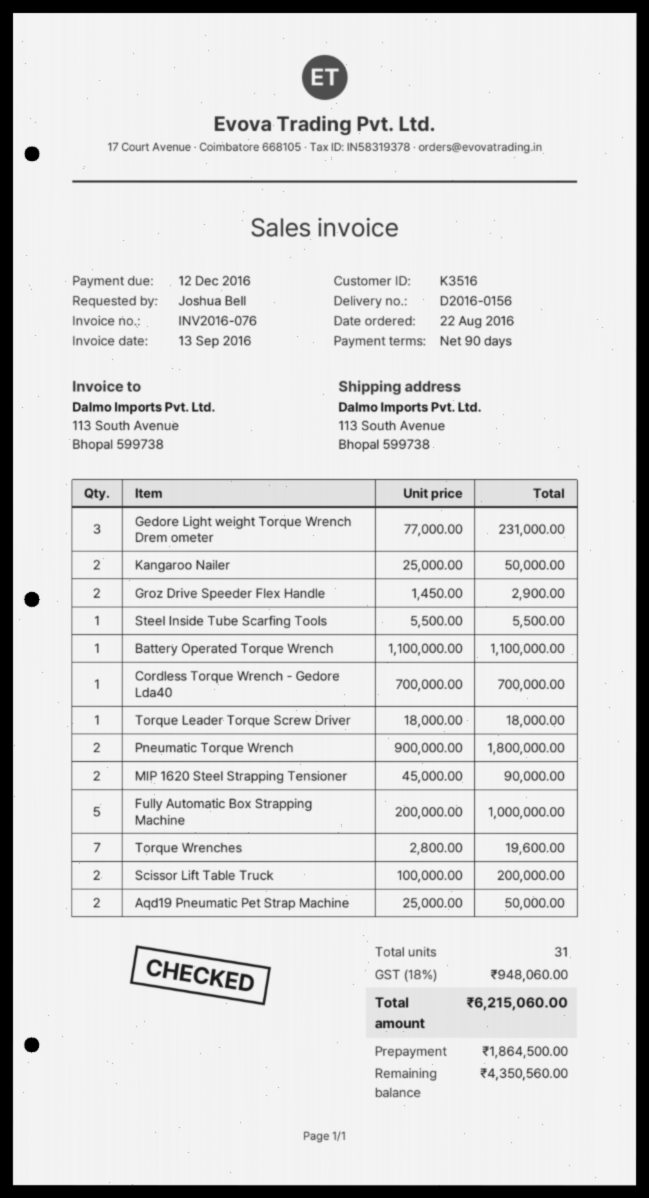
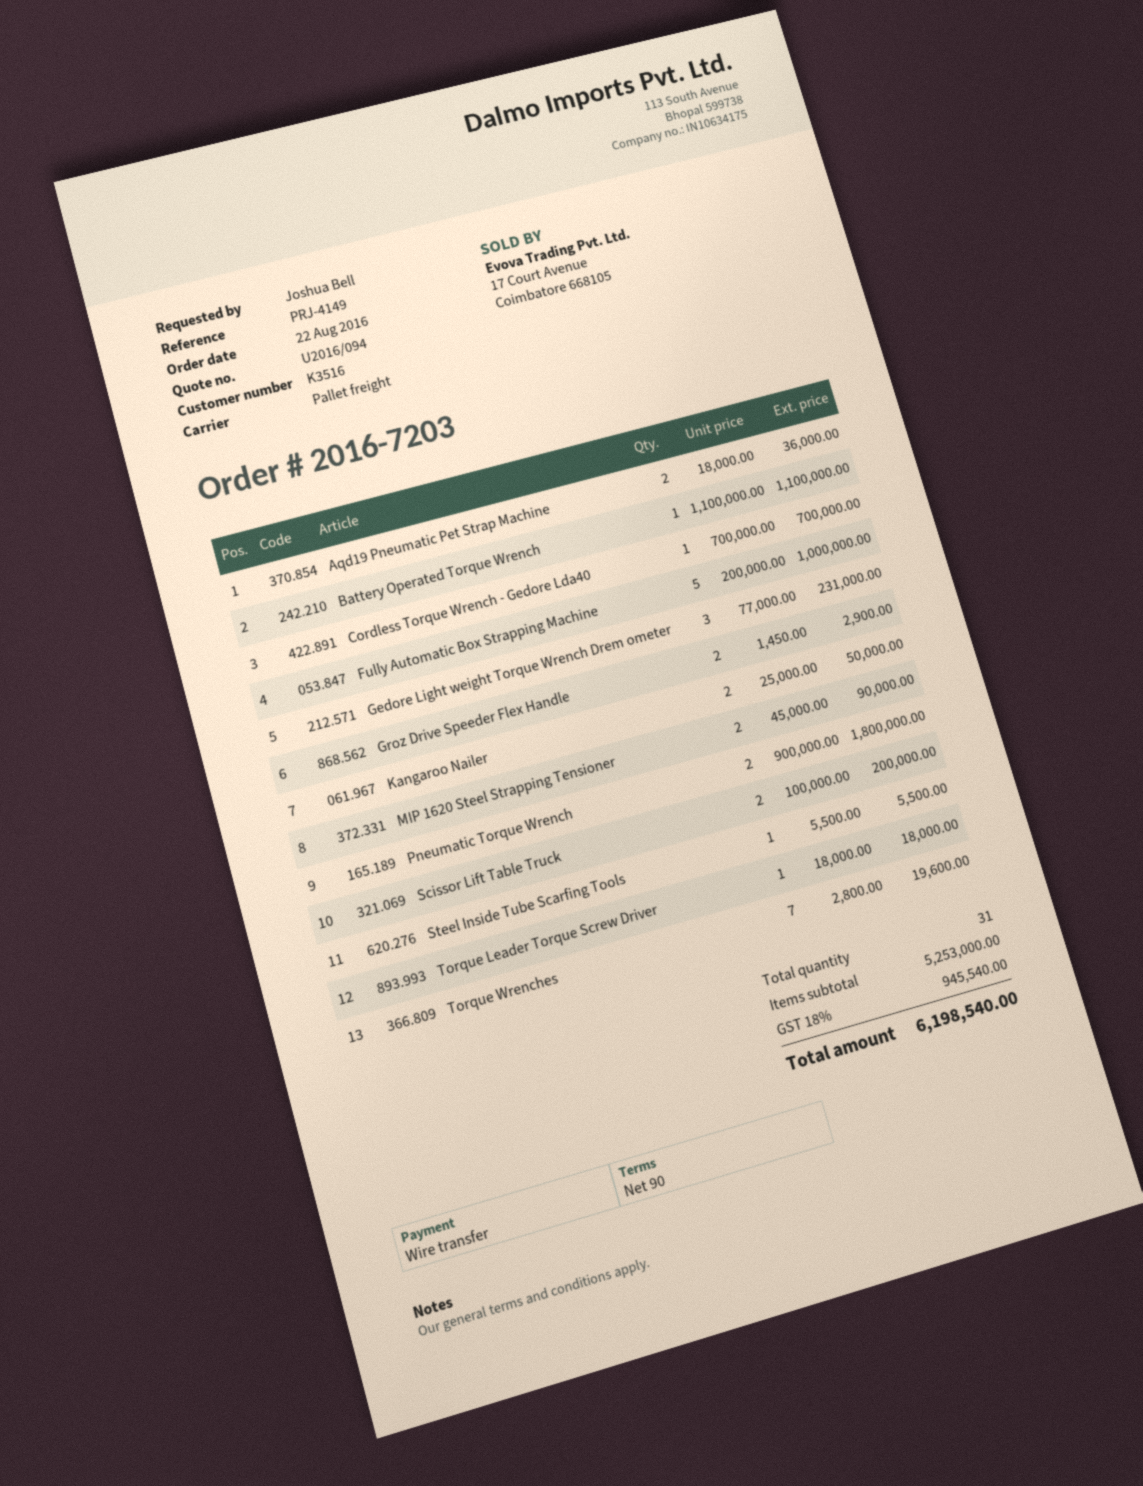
Aqd19 Pneumatic Pet Strap Machine: 2 x 25000.00 = 50000.00 -> 2 x 18000.00 = 36000.00
tax: 18% = 948060.00 -> 18% = 945540.00
total: 6215060.00 -> 6198540.00

